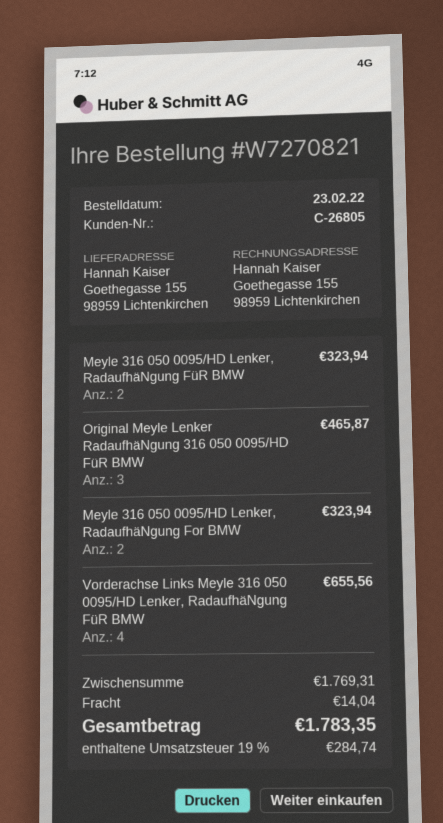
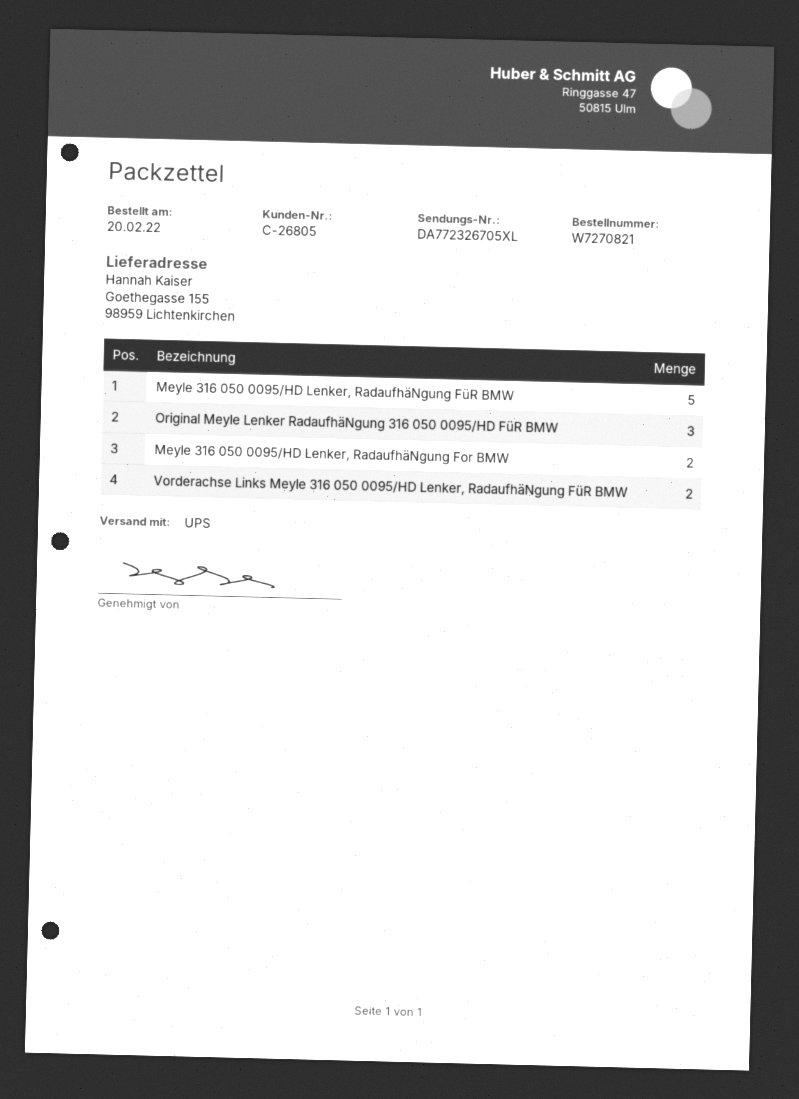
order date: 2022-02-23 -> 2022-02-20
Meyle 316 050 0095/HD Lenker, RadaufhäNgung FüR BMW: 2 -> 5
Vorderachse Links Meyle 316 050 0095/HD Lenker, RadaufhäNgung FüR BMW: 4 -> 2

